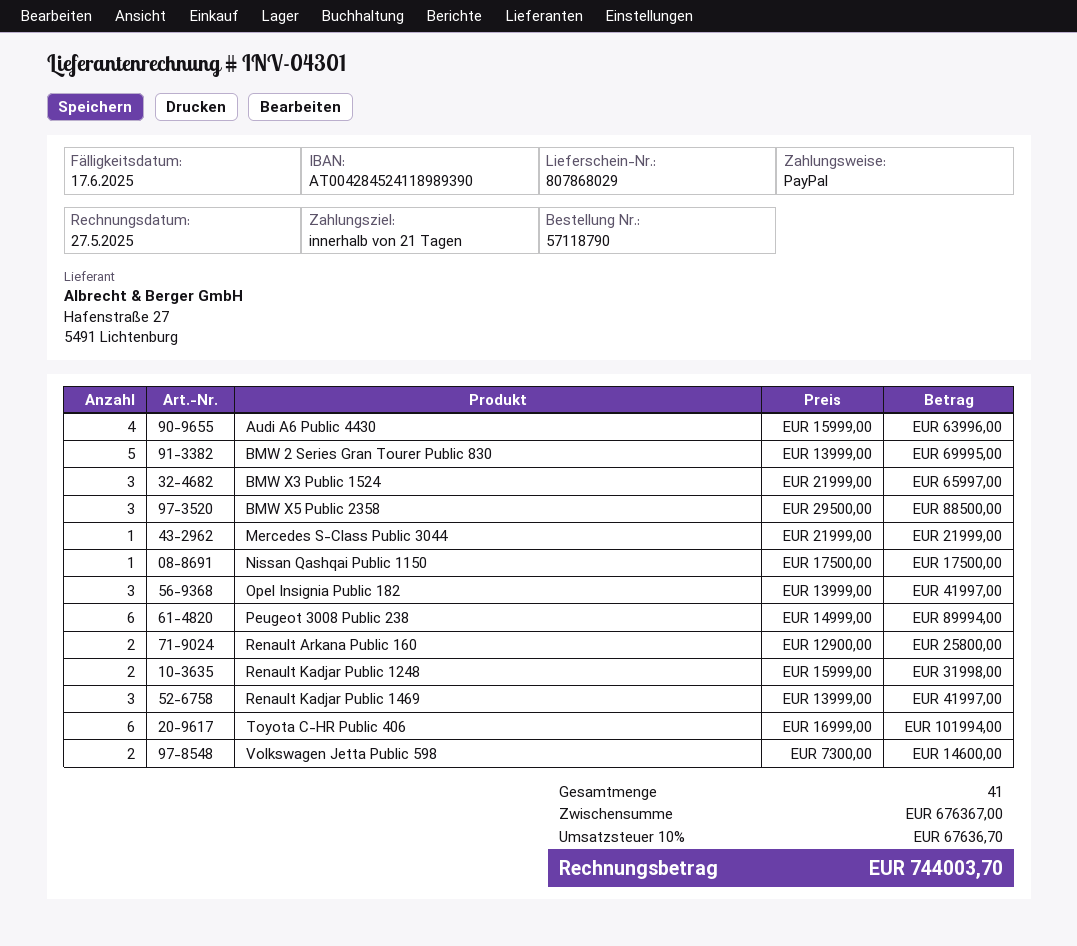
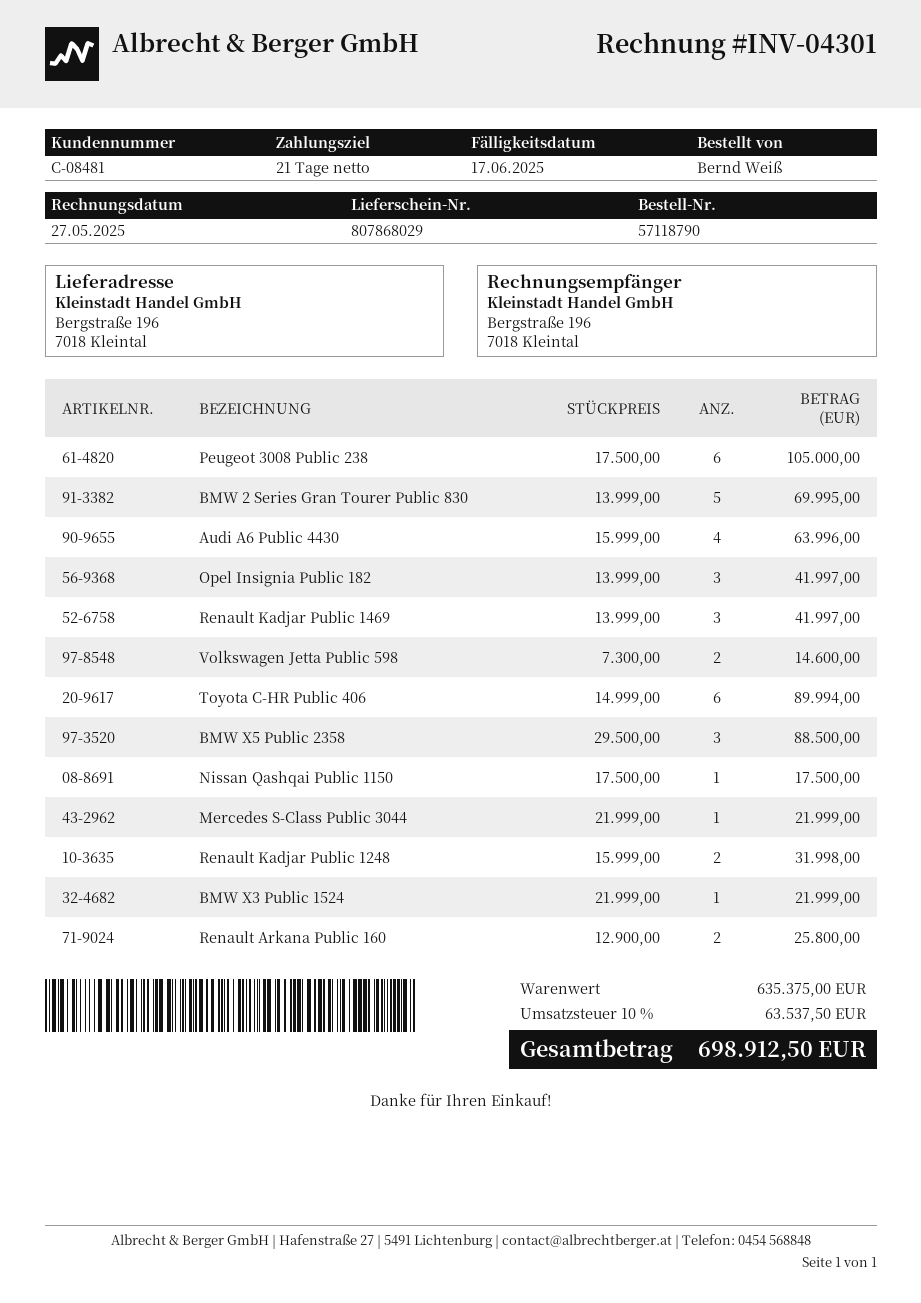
BMW X3 Public 1524: 3 x 21999.00 = 65997.00 -> 1 x 21999.00 = 21999.00
Peugeot 3008 Public 238: 6 x 14999.00 = 89994.00 -> 6 x 17500.00 = 105000.00
Toyota C-HR Public 406: 6 x 16999.00 = 101994.00 -> 6 x 14999.00 = 89994.00
subtotal: 676367.00 -> 635375.00
tax: 10% = 67636.70 -> 10% = 63537.50
total: 744003.70 -> 698912.50

